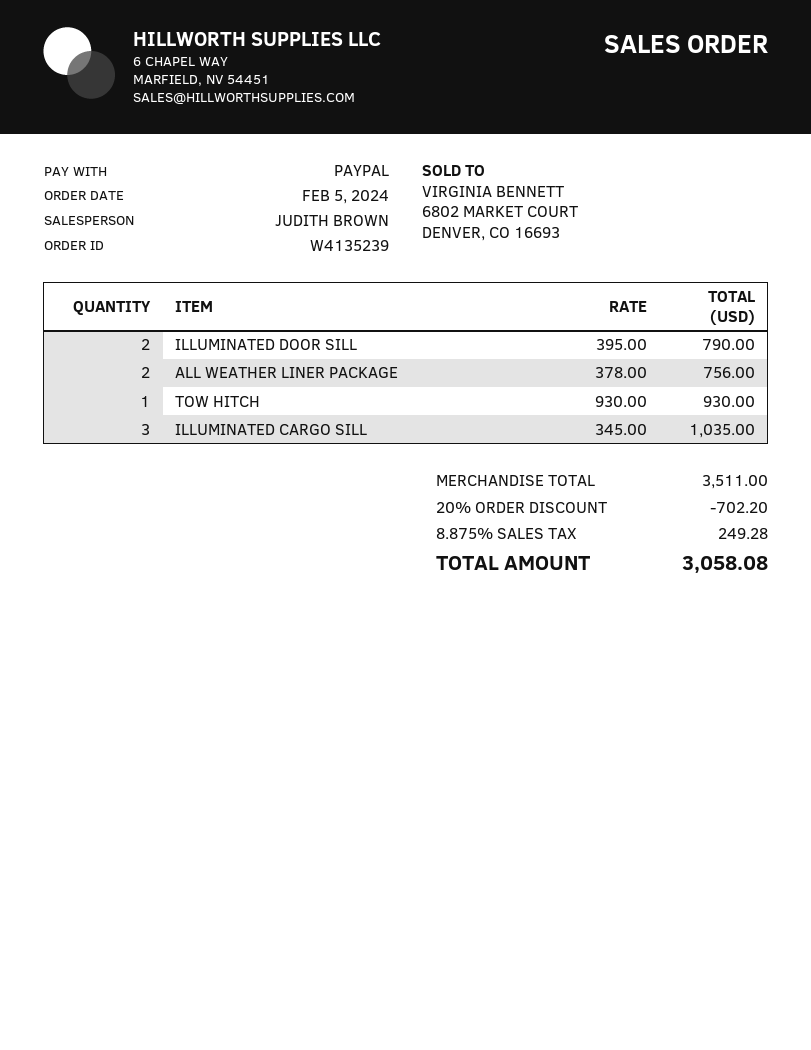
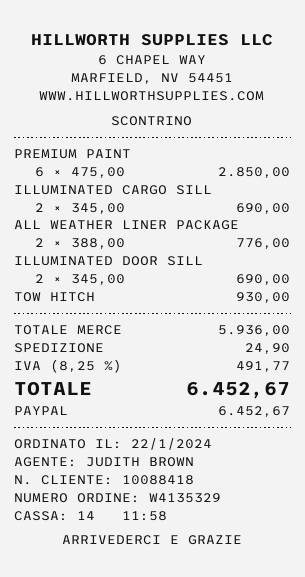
order number: W4135239 -> W4135329
order date: 2024-02-05 -> 2024-01-22
ILLUMINATED DOOR SILL: 2 x 395.00 = 790.00 -> 2 x 345.00 = 690.00
ALL WEATHER LINER PACKAGE: 2 x 378.00 = 756.00 -> 2 x 388.00 = 776.00
ILLUMINATED CARGO SILL: 3 x 345.00 = 1035.00 -> 2 x 345.00 = 690.00
PREMIUM PAINT: none -> 6 x 475.00 = 2850.00
subtotal: 3511.00 -> 5936.00
discount: 20% = 702.20 -> none
shipping: none -> 24.90
tax: 8.875% = 249.28 -> 8.25% = 491.77
total: 3058.08 -> 6452.67

